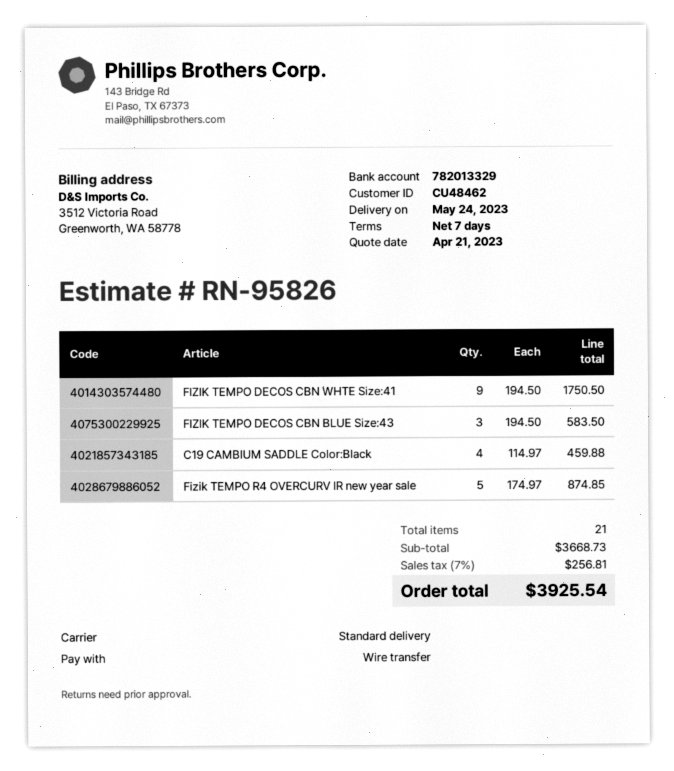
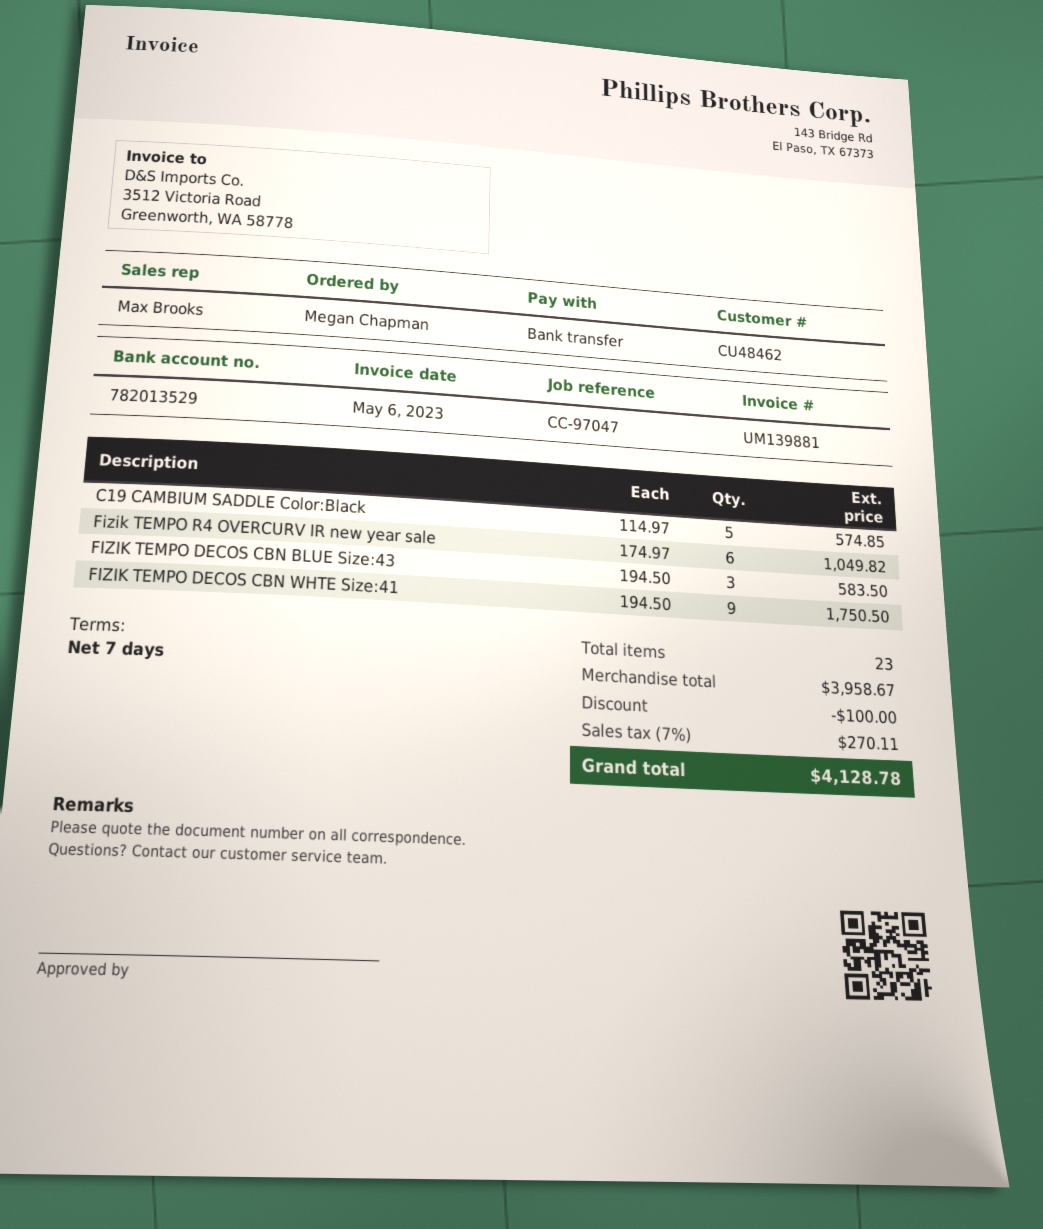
bank account: 782013329 -> 782013529
C19 CAMBIUM SADDLE Color:Black: 4 x 114.97 = 459.88 -> 5 x 114.97 = 574.85
Fizik TEMPO R4 OVERCURV IR new year sale: 5 x 174.97 = 874.85 -> 6 x 174.97 = 1049.82
total quantity: 21 -> 23
subtotal: 3668.73 -> 3958.67
discount: none -> 100.00
tax: 7% = 256.81 -> 7% = 270.11
total: 3925.54 -> 4128.78

